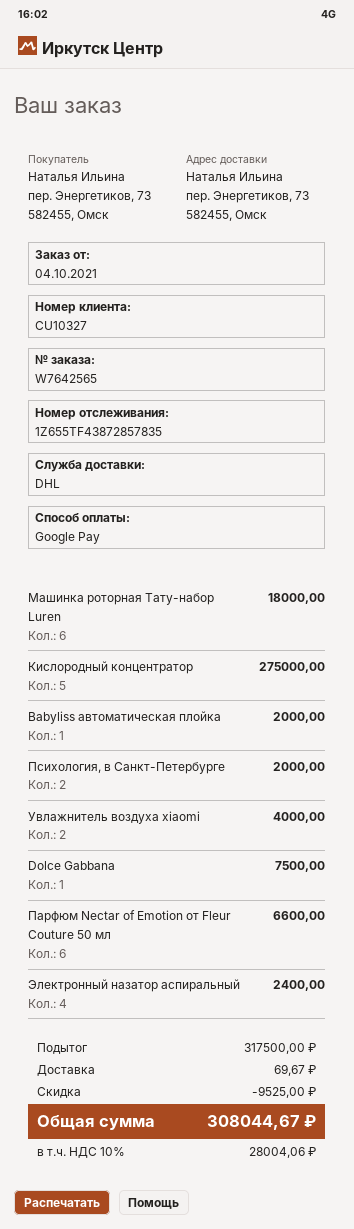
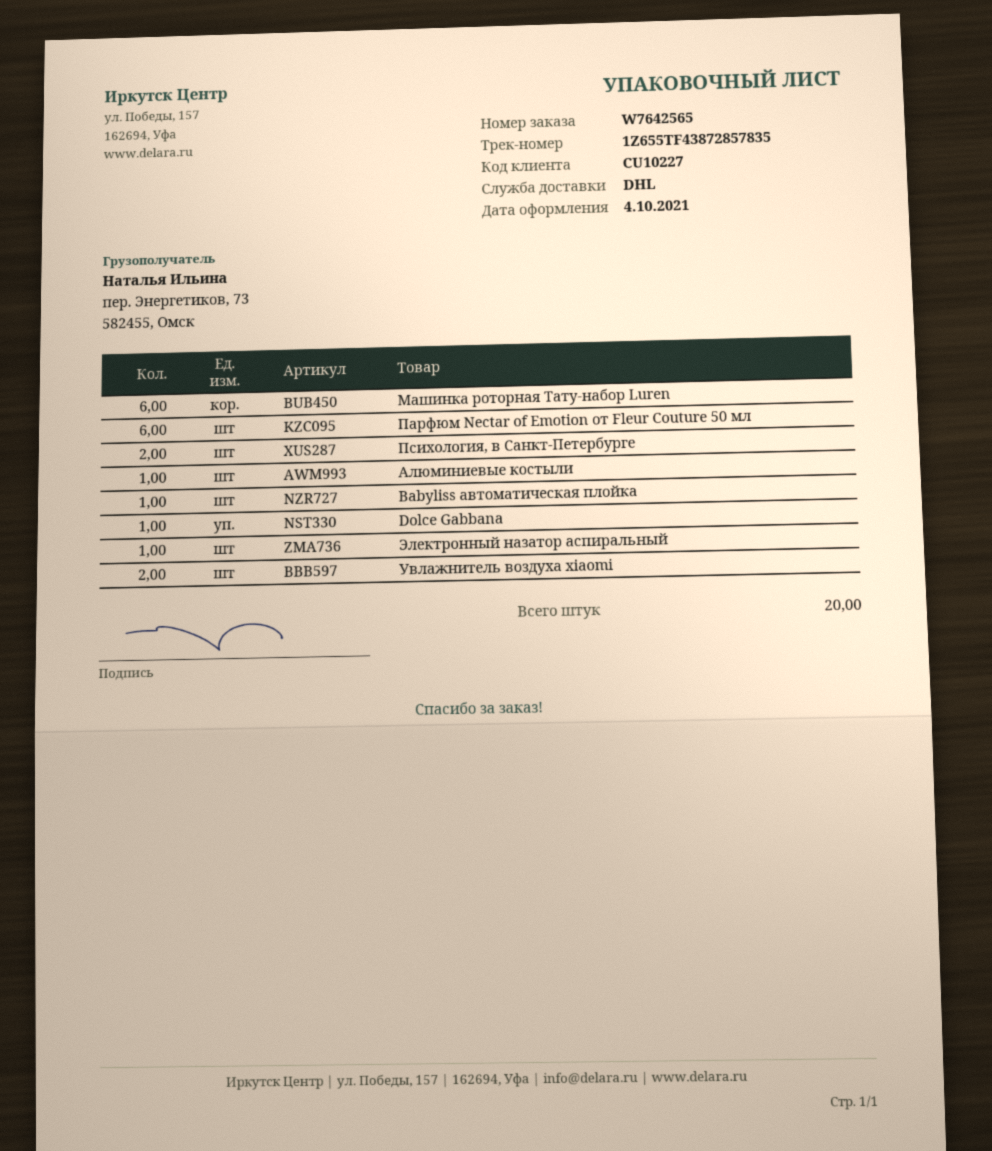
customer number: CU10327 -> CU10227
Кислородный концентратор: 5 -> none
Электронный назатор аспиральный: 4 -> 1
Алюминиевые костыли: none -> 1

